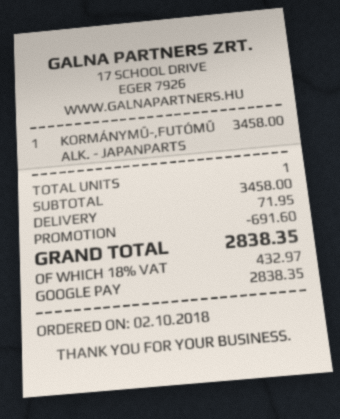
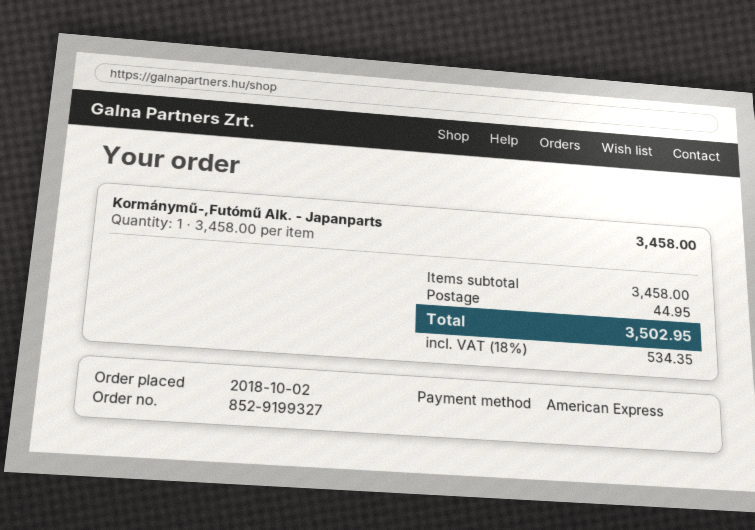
payment method: Google Pay -> American Express
discount: 691.60 -> none
shipping: 71.95 -> 44.95
tax: 18% = 432.97 -> 18% = 534.35
total: 2838.35 -> 3502.95

